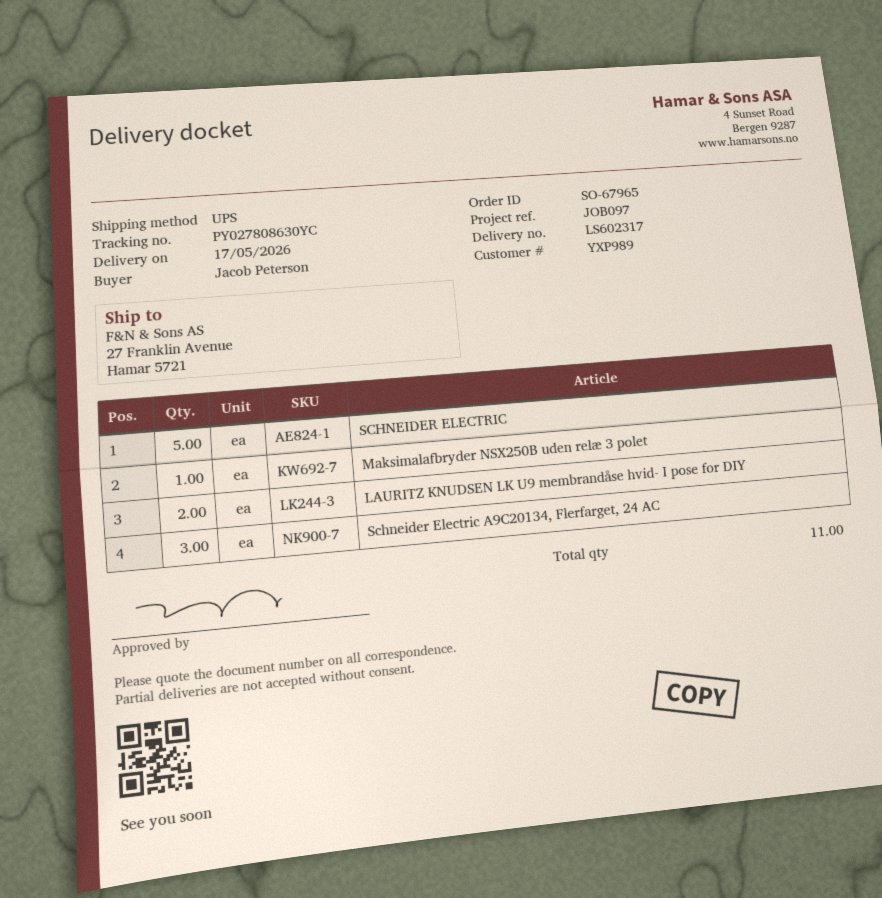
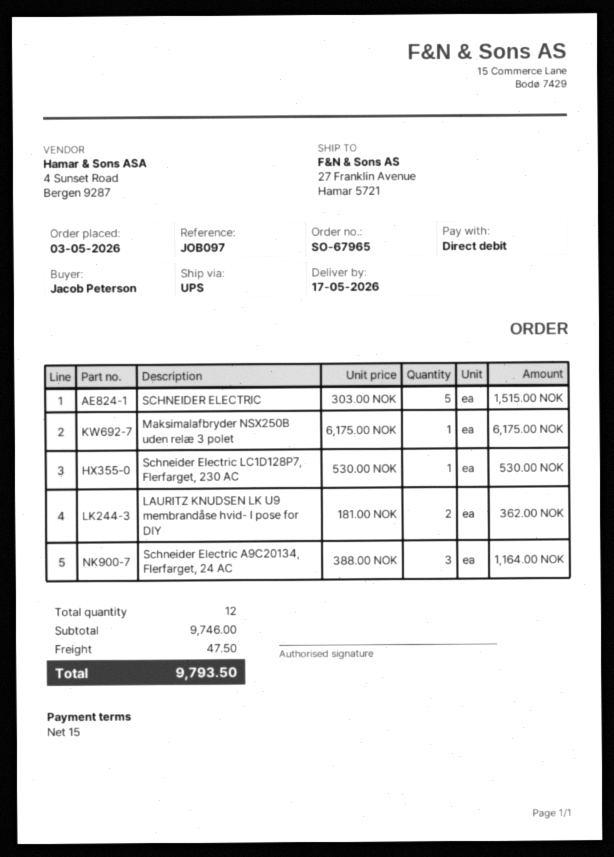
Schneider Electric LC1D128P7, Flerfarget, 230 AC: none -> 1
total quantity: 11 -> 12

